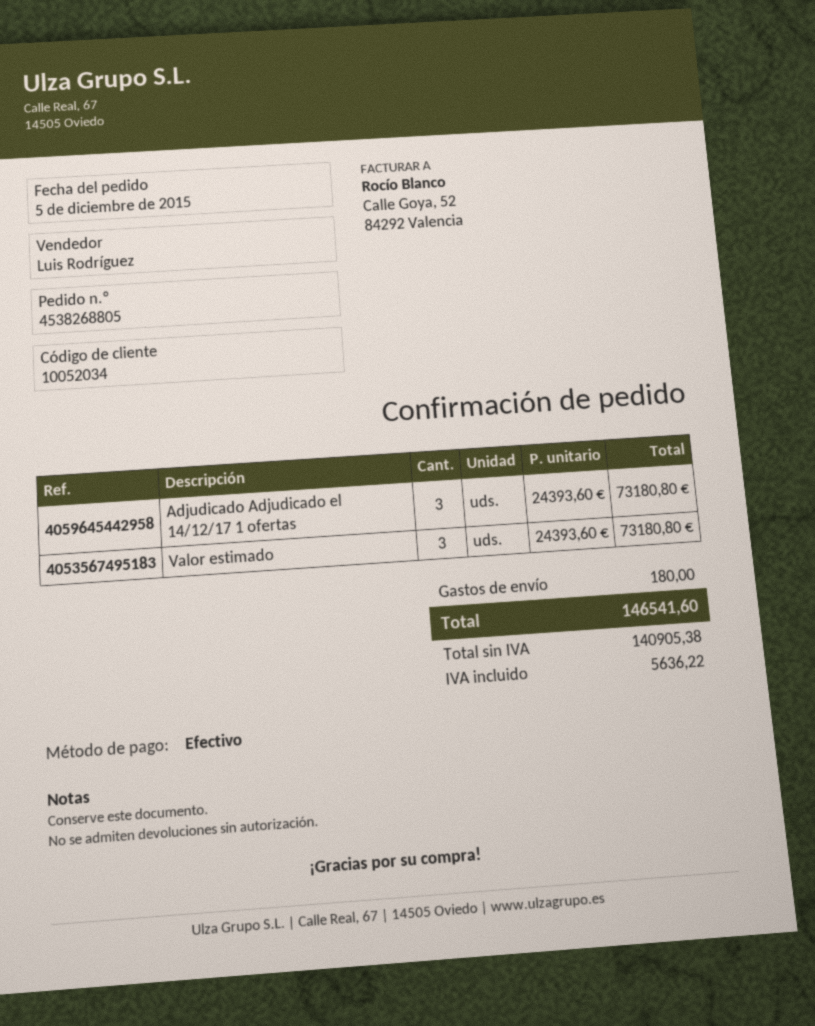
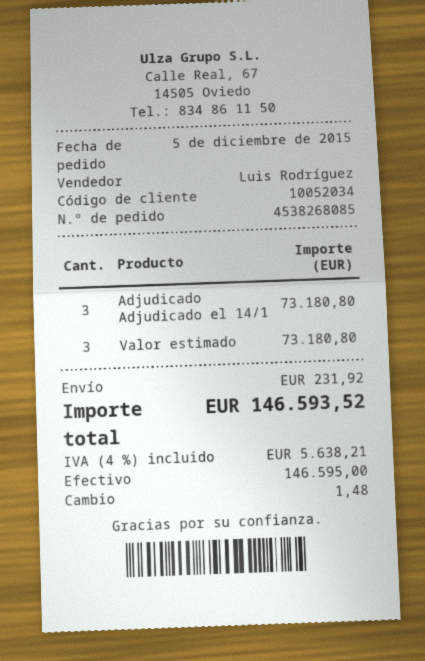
order number: 4538268805 -> 4538268085
shipping: 180.00 -> 231.92
tax: 5636.22 -> 5638.21
total: 146541.60 -> 146593.52

